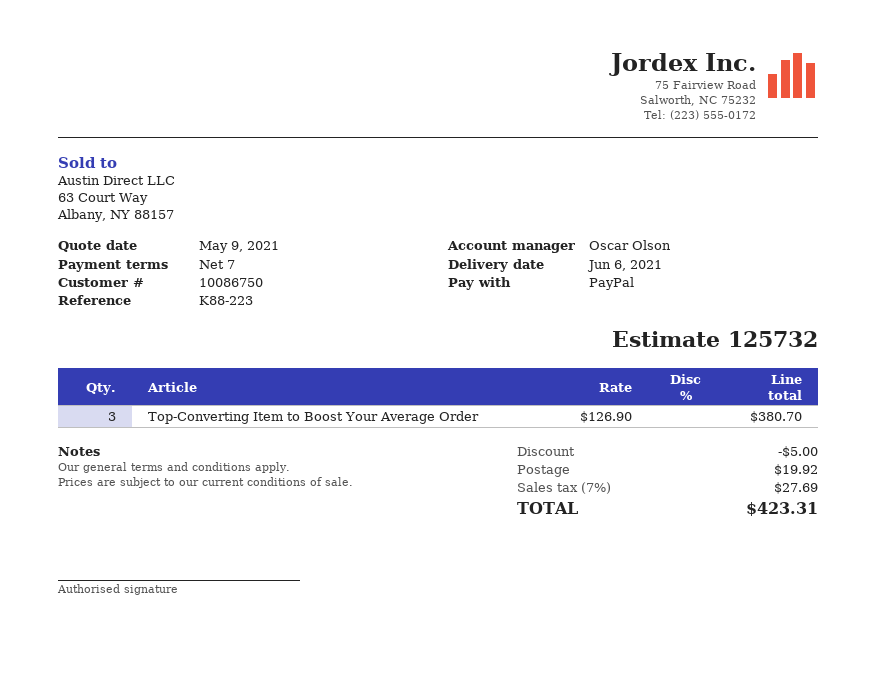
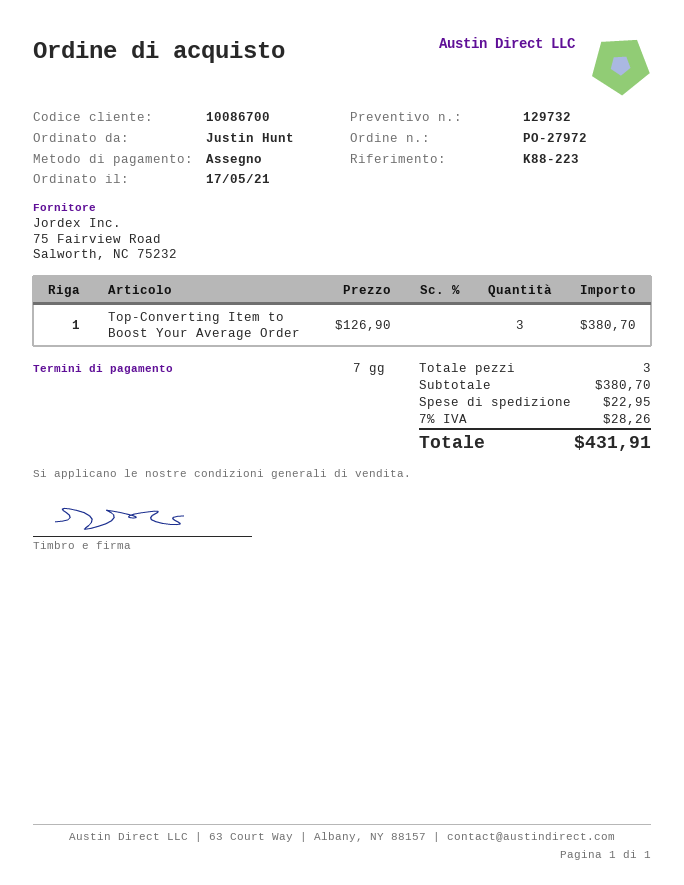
quote number: 125732 -> 129732
customer number: 10086750 -> 10086700
payment method: PayPal -> cheque
discount: 5.00 -> none
shipping: 19.92 -> 22.95
tax: 7% = 27.69 -> 7% = 28.26
total: 423.31 -> 431.91

